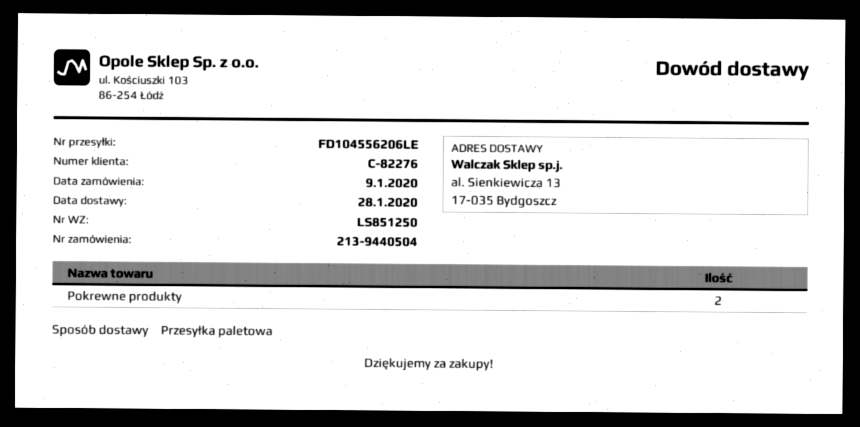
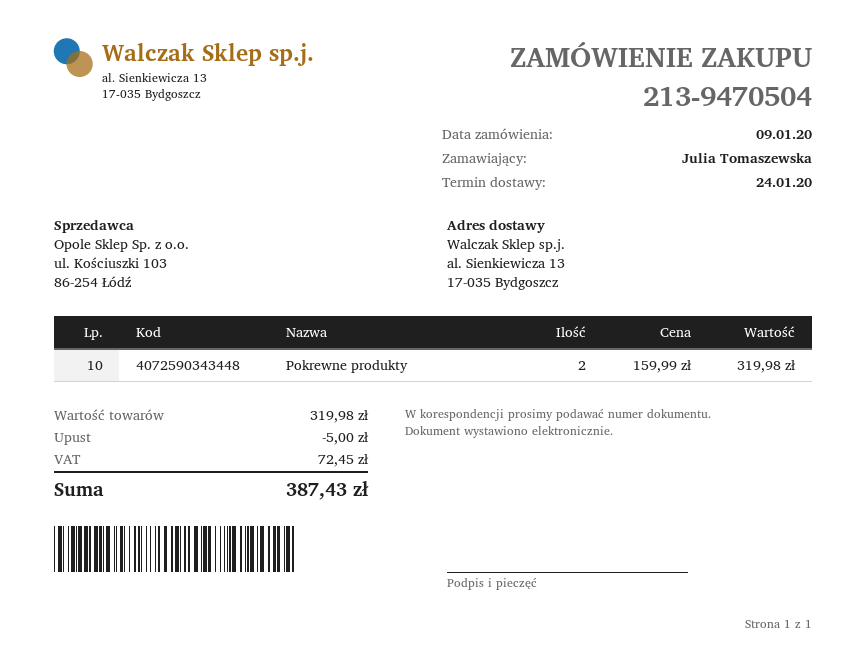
order number: 213-9440504 -> 213-9470504
delivery date: 2020-01-28 -> 2020-01-24

